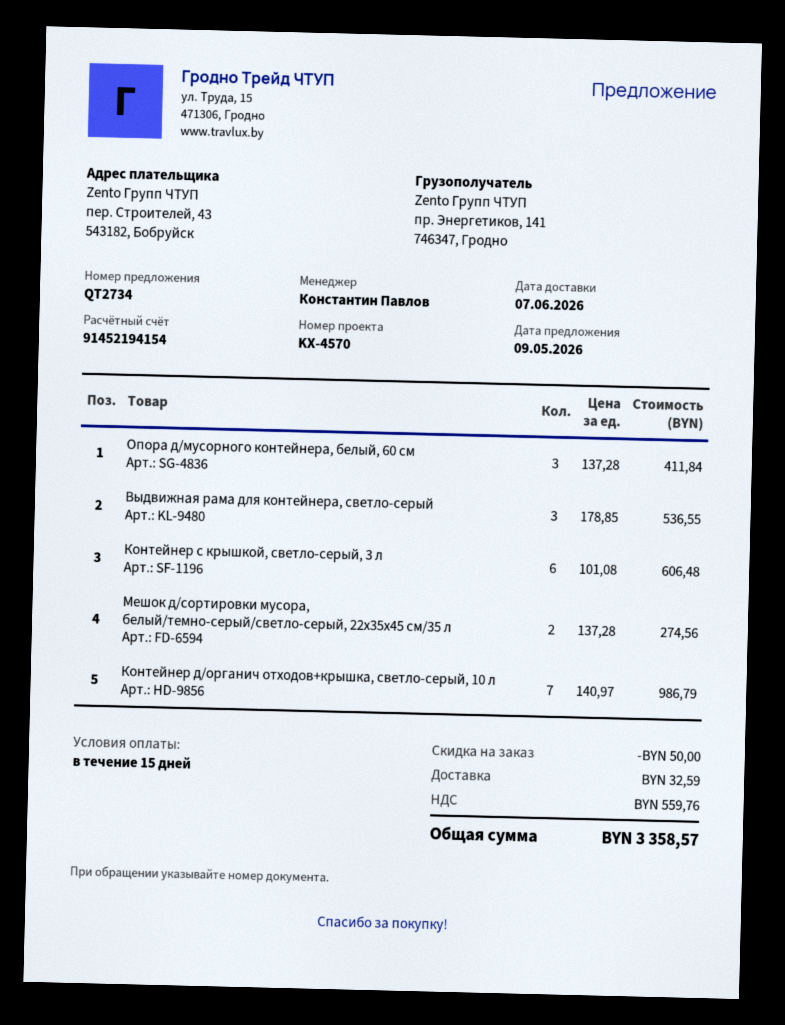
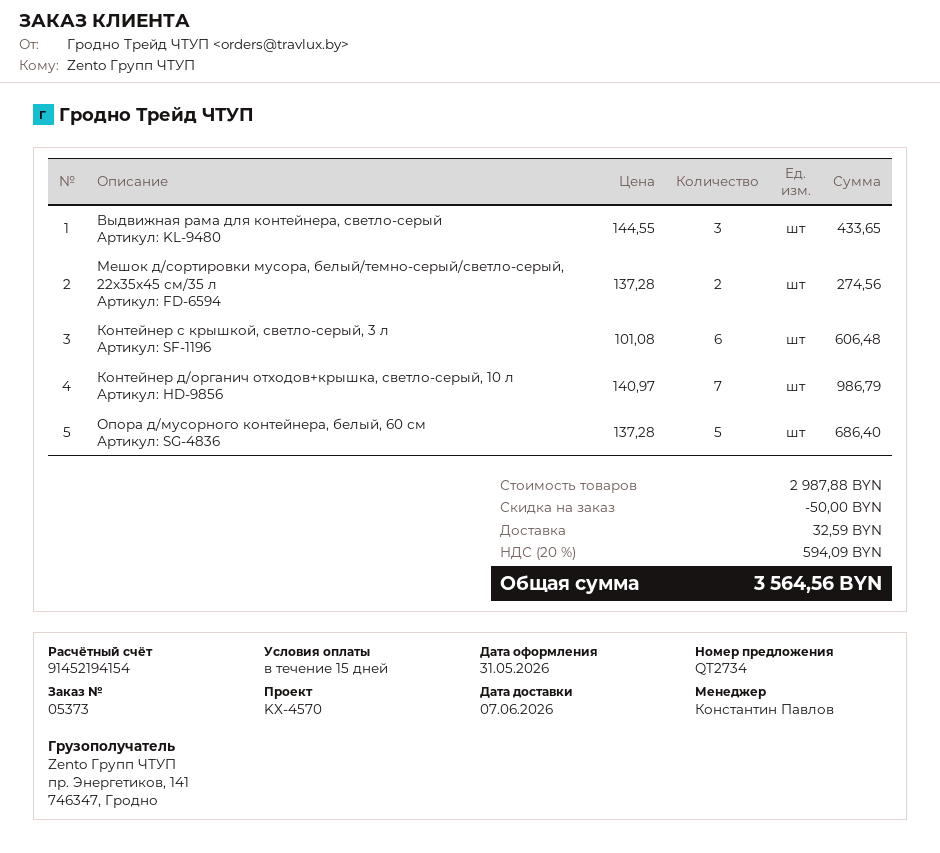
Опора д/мусорного контейнера, белый, 60 см: 3 x 137.28 = 411.84 -> 5 x 137.28 = 686.40
Выдвижная рама для контейнера, светло-серый: 3 x 178.85 = 536.55 -> 3 x 144.55 = 433.65
tax: 559.76 -> 594.09
total: 3358.57 -> 3564.56

